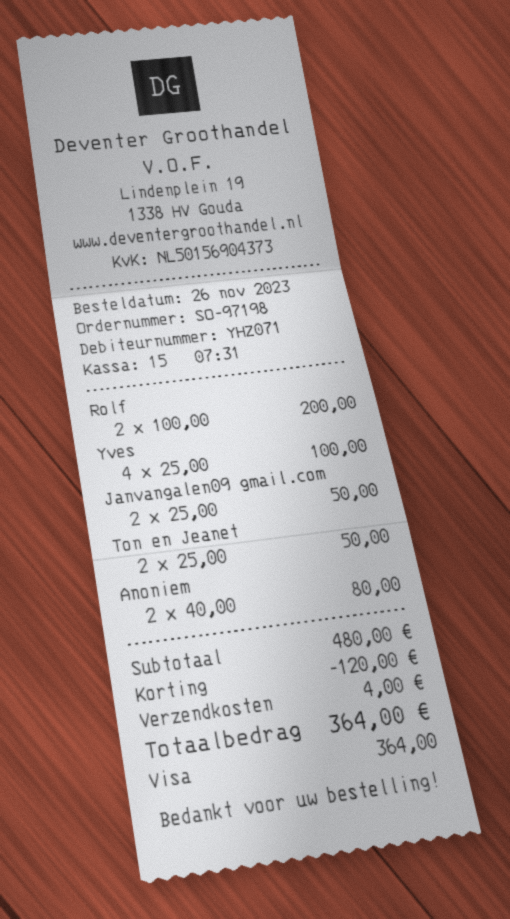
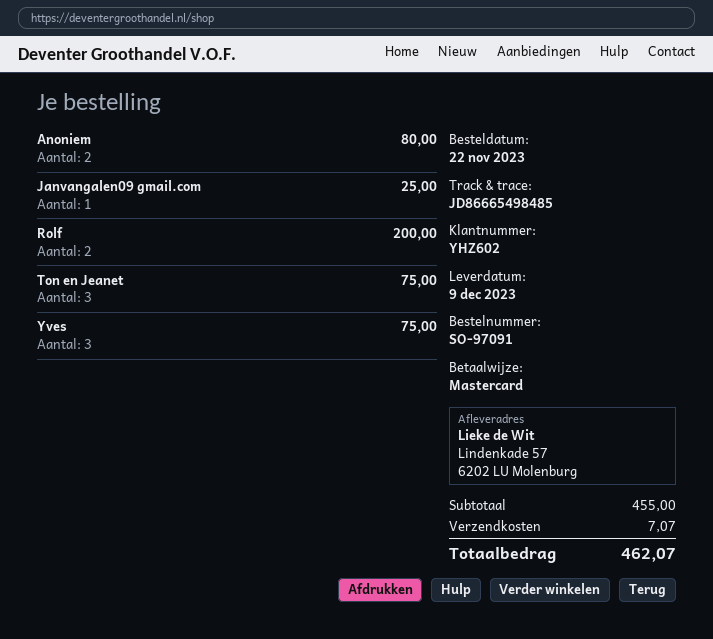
order number: SO-97198 -> SO-97091
order date: 2023-11-26 -> 2023-11-22
customer number: YHZ071 -> YHZ602
payment method: Visa -> Mastercard
Yves: 4 for 100.00 -> 3 for 75.00
Janvangalen09 gmail.com: 2 for 50.00 -> 1 for 25.00
Ton en Jeanet: 2 for 50.00 -> 3 for 75.00
subtotal: 480.00 -> 455.00
discount: 120.00 -> none
shipping: 4.00 -> 7.07
total: 364.00 -> 462.07

